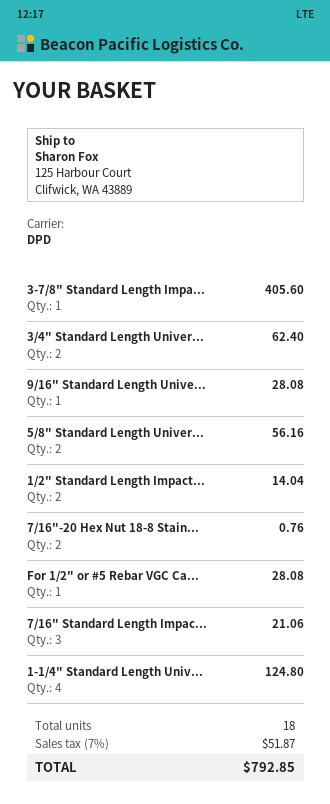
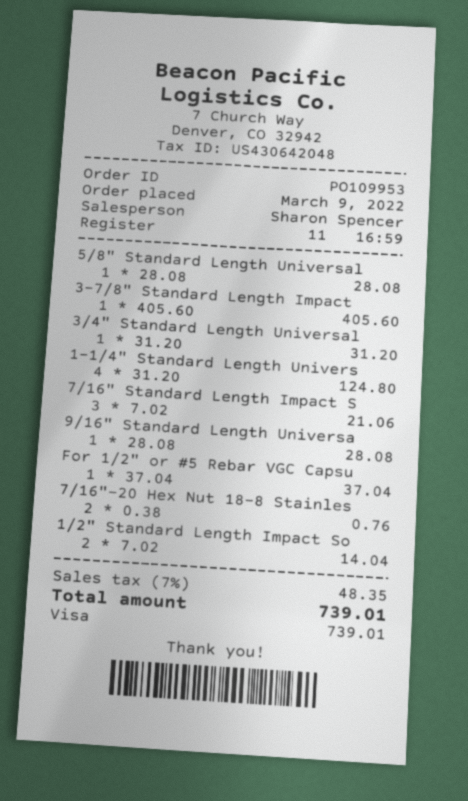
3/4" Standard Length Univer...: 2 for 62.40 -> 1 for 31.20
5/8" Standard Length Univer...: 2 for 56.16 -> 1 for 28.08
For 1/2" or #5 Rebar VGC Ca...: 1 for 28.08 -> 1 for 37.04
tax: 7% = 51.87 -> 7% = 48.35
total: 792.85 -> 739.01

